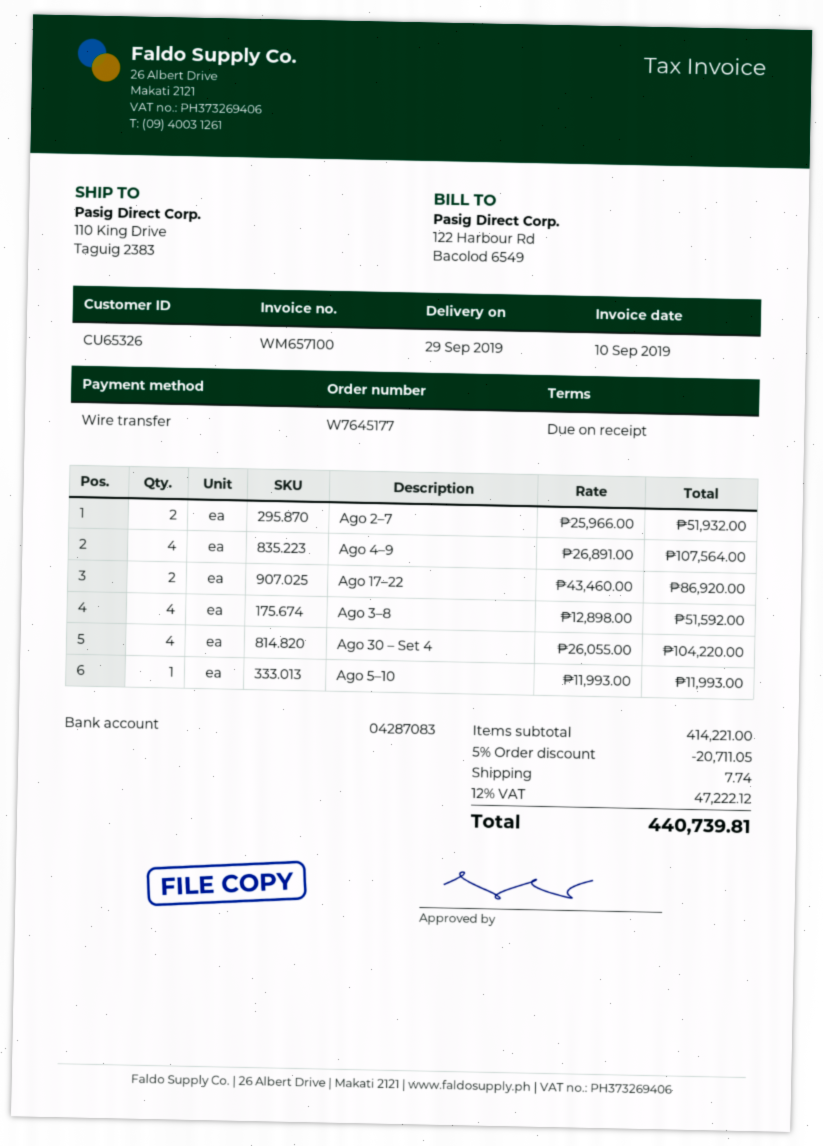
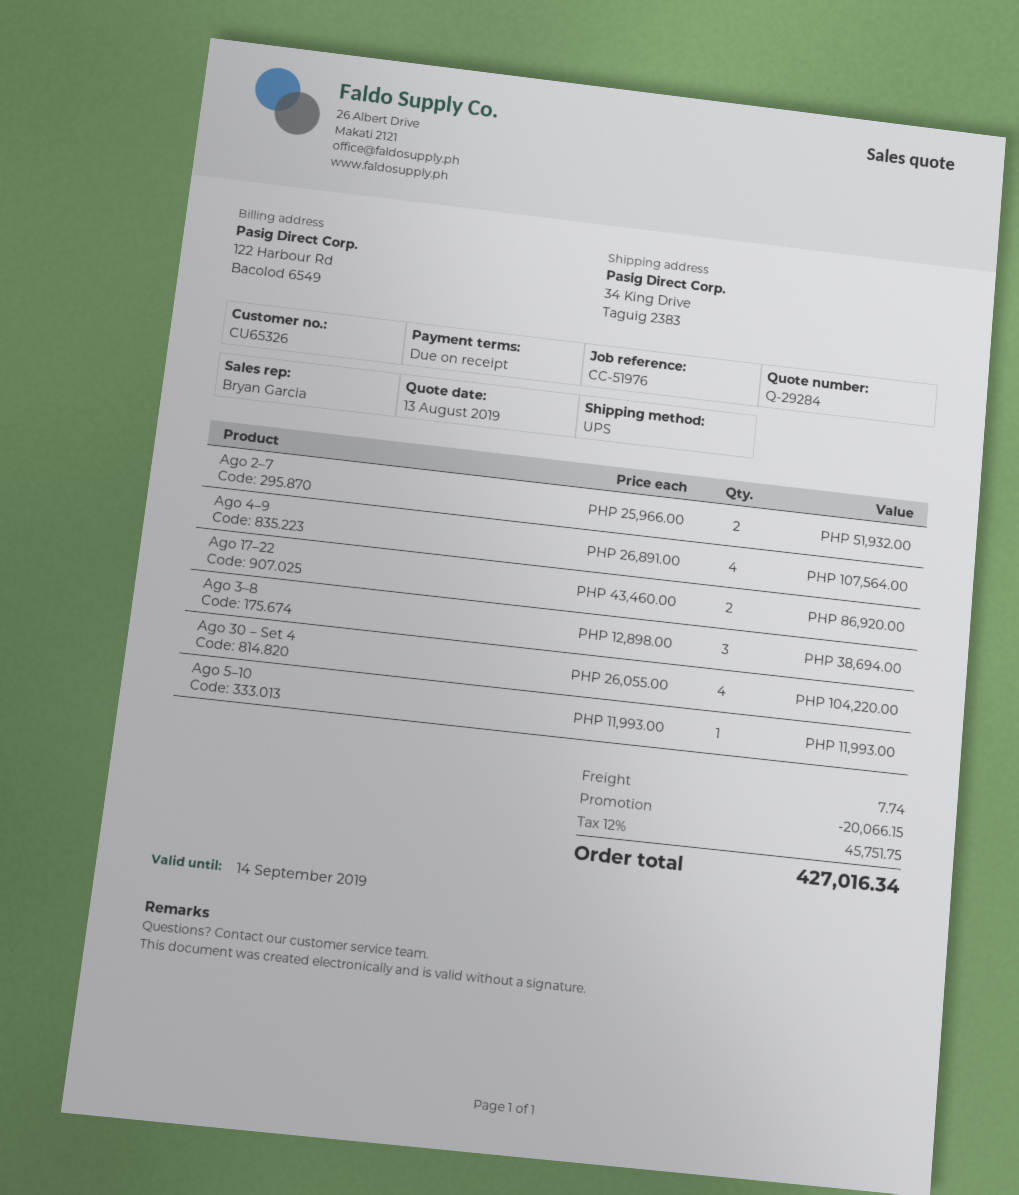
ship to: 110 King Drive, Taguig 2383 -> 34 King Drive, Taguig 2383
Ago 3–8: 4 x 12898.00 = 51592.00 -> 3 x 12898.00 = 38694.00
discount: 20711.05 -> 20066.15
tax: 12% = 47222.12 -> 12% = 45751.75
total: 440739.81 -> 427016.34

